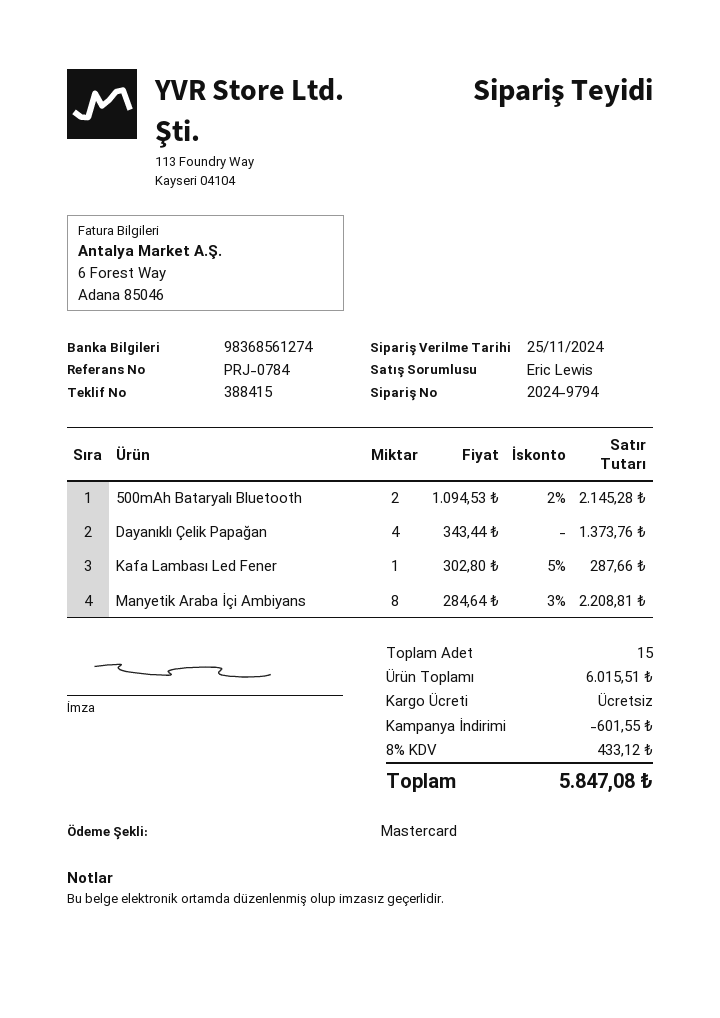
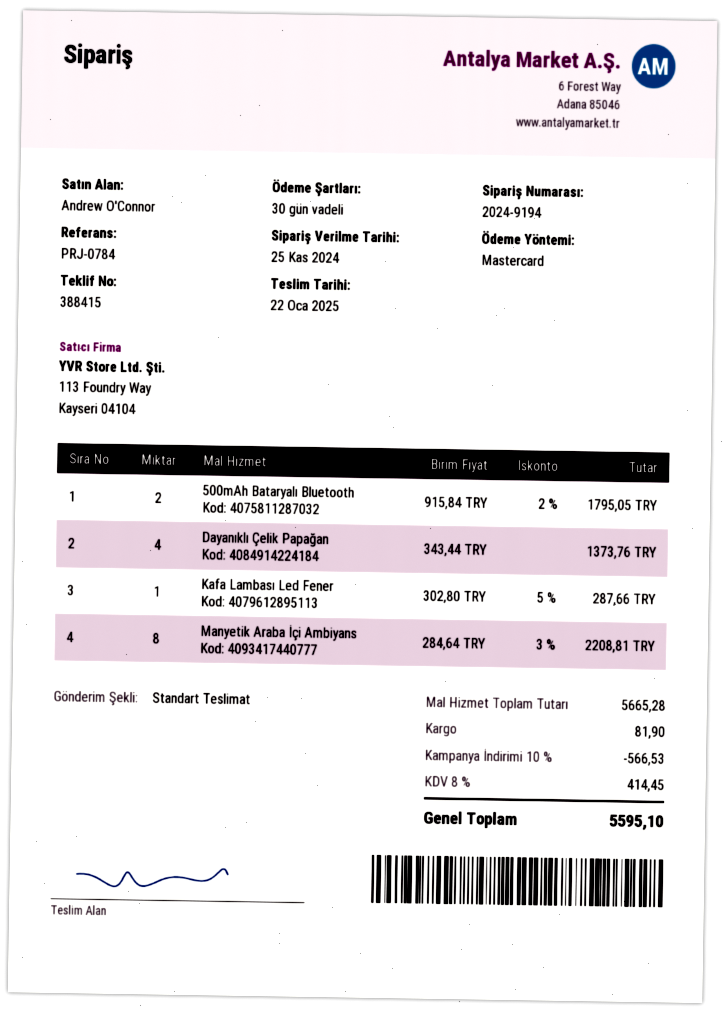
order number: 2024-9794 -> 2024-9194
500mAh Bataryalı Bluetooth: 2 x 1094.53 - 2% = 2145.28 -> 2 x 915.84 - 2% = 1795.05
subtotal: 6015.51 -> 5665.28
discount: 601.55 -> 566.53
shipping: 0.00 -> 81.90
tax: 8% = 433.12 -> 8% = 414.45
total: 5847.08 -> 5595.10

